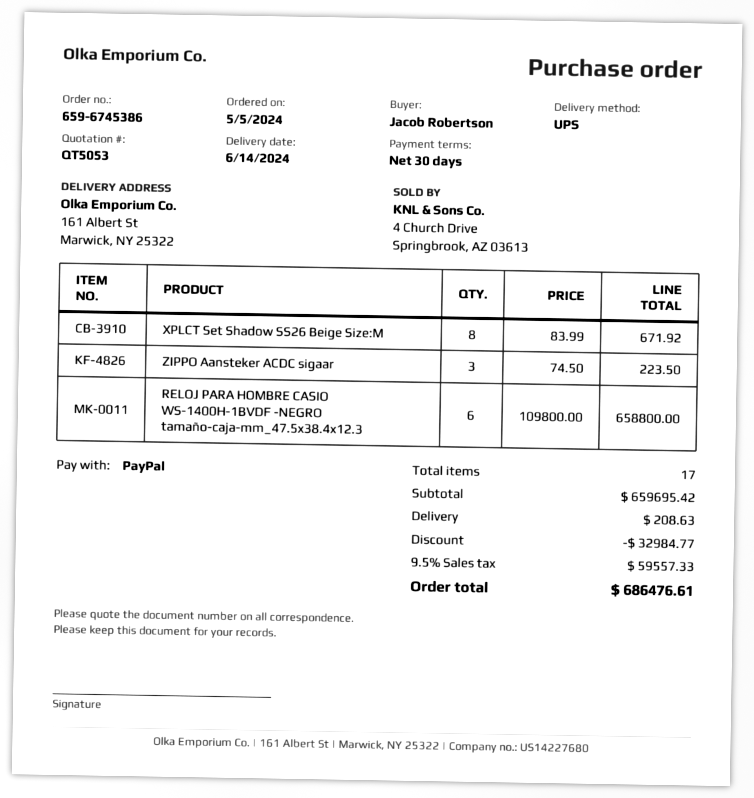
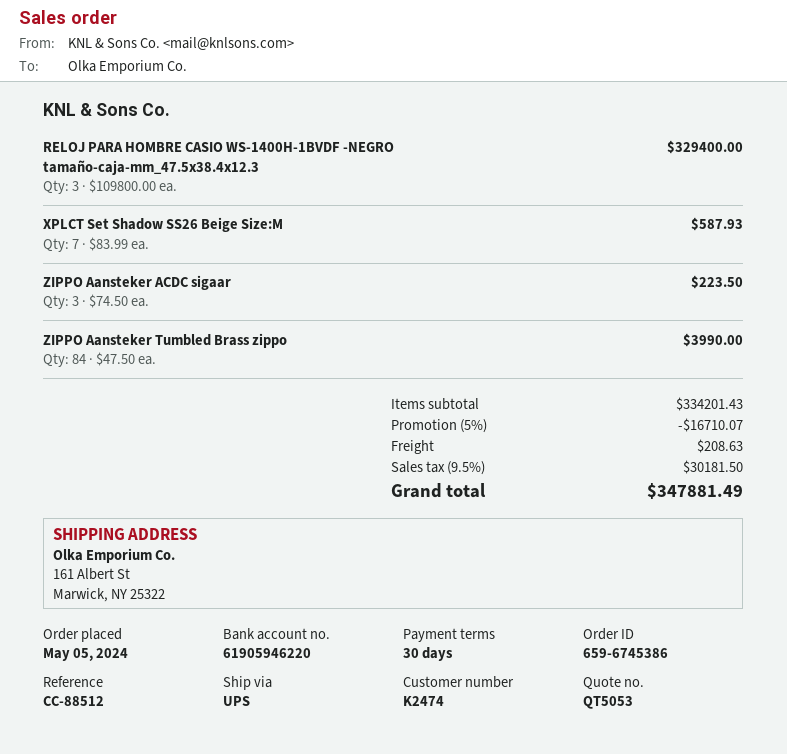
XPLCT Set Shadow SS26 Beige Size:M: 8 x 83.99 = 671.92 -> 7 x 83.99 = 587.93
RELOJ PARA HOMBRE CASIO WS-1400H-1BVDF -NEGRO tamaño-caja-mm_47.5x38.4x12.3: 6 x 109800.00 = 658800.00 -> 3 x 109800.00 = 329400.00
ZIPPO Aansteker Tumbled Brass zippo: none -> 84 x 47.50 = 3990.00
subtotal: 659695.42 -> 334201.43
discount: 32984.77 -> 16710.07
tax: 9.5% = 59557.33 -> 9.5% = 30181.50
total: 686476.61 -> 347881.49

